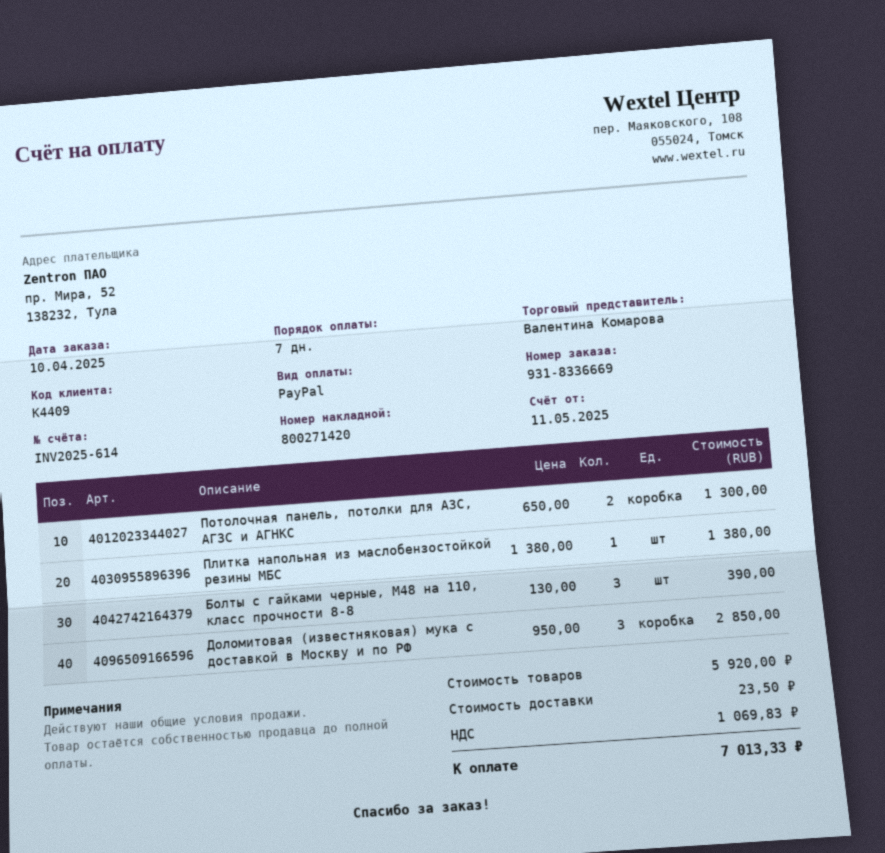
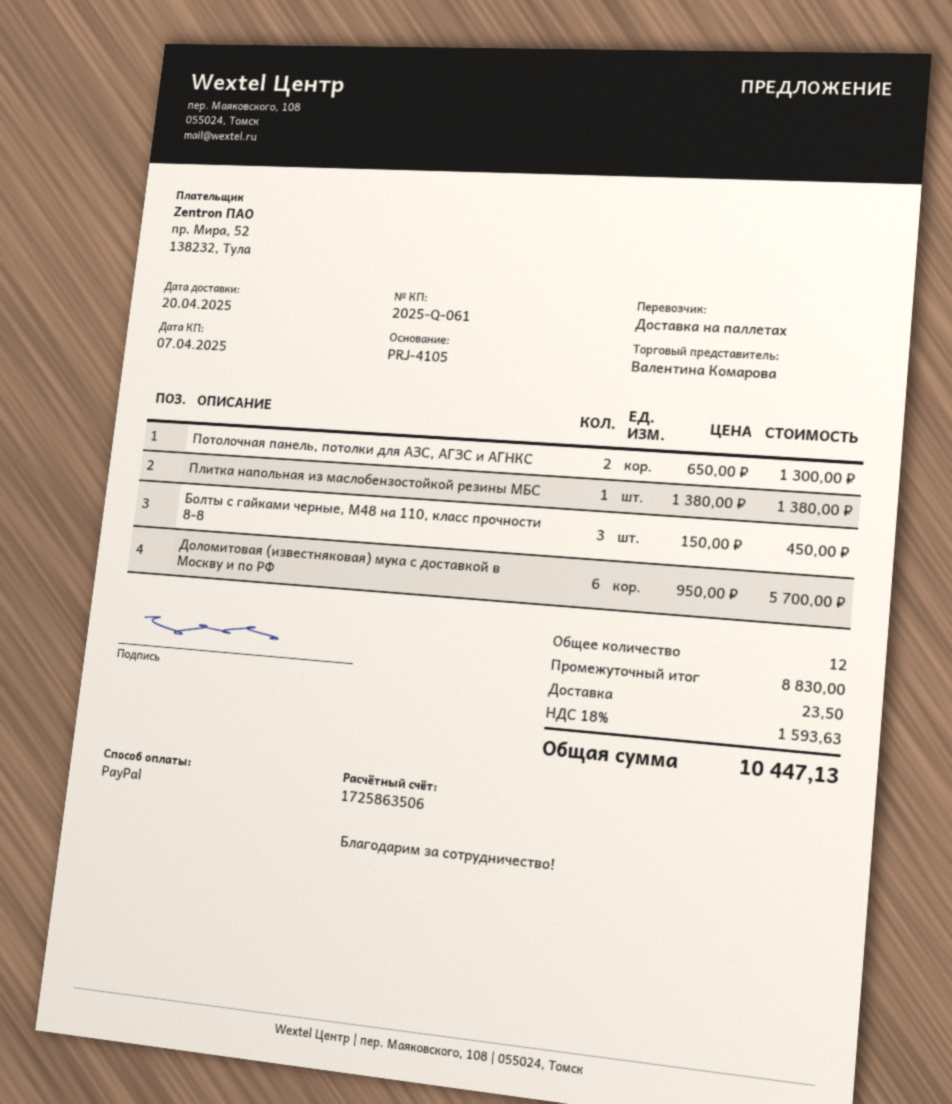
Болты с гайками черные, М48 на 110, класс прочности 8-8: 3 x 130.00 = 390.00 -> 3 x 150.00 = 450.00
Доломитовая (известняковая) мука с доставкой в Москву и по РФ: 3 x 950.00 = 2850.00 -> 6 x 950.00 = 5700.00
subtotal: 5920.00 -> 8830.00
tax: 1069.83 -> 1593.63
total: 7013.33 -> 10447.13

